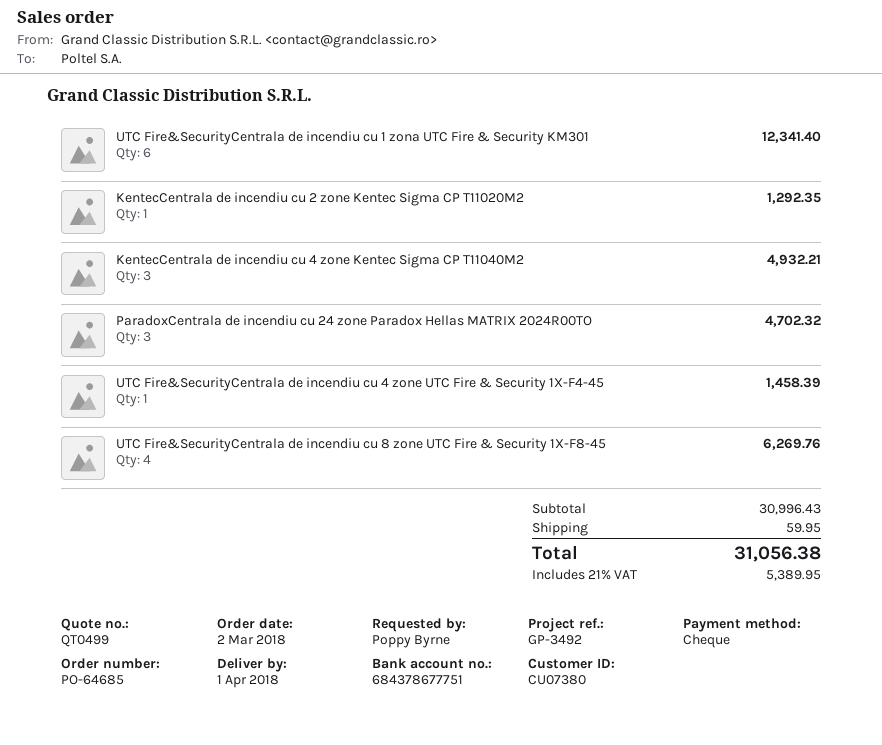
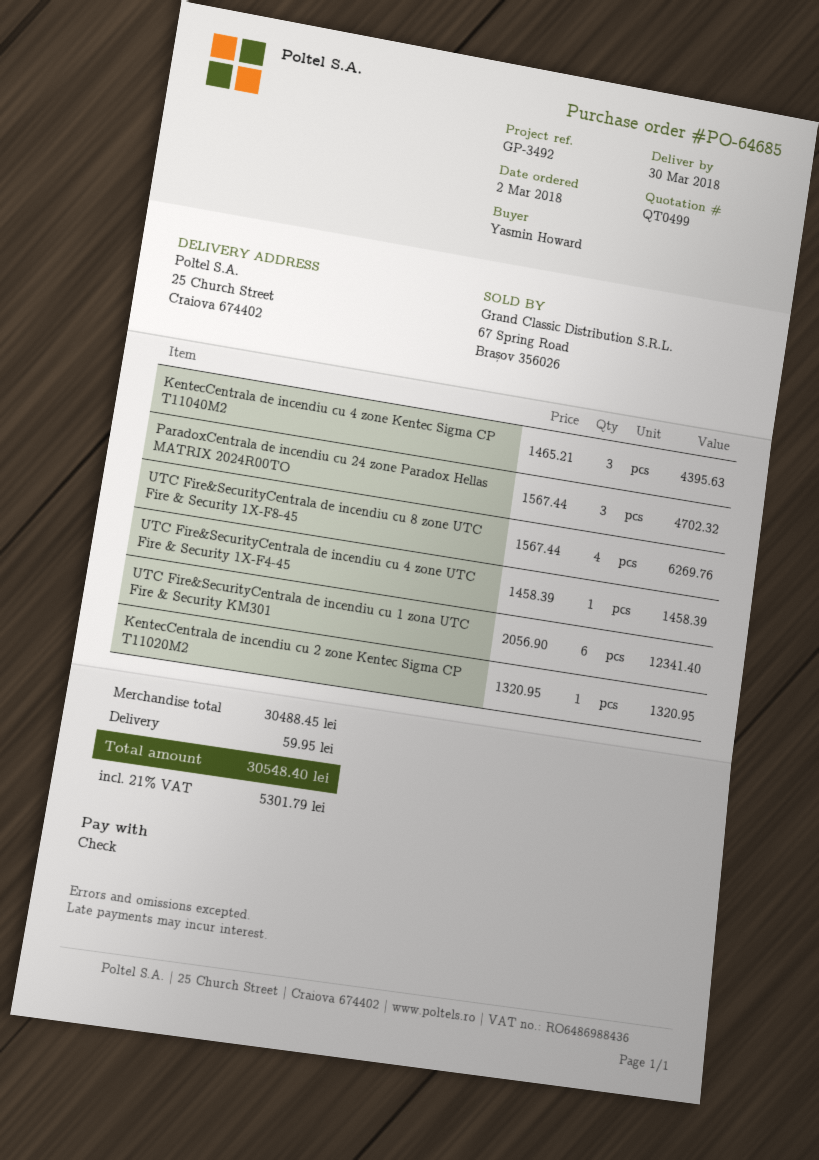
delivery date: 2018-04-01 -> 2018-03-30
ordered by: Poppy Byrne -> Yasmin Howard
KentecCentrala de incendiu cu 2 zone Kentec Sigma CP T11020M2: 1 for 1292.35 -> 1 for 1320.95
KentecCentrala de incendiu cu 4 zone Kentec Sigma CP T11040M2: 3 for 4932.21 -> 3 for 4395.63
subtotal: 30996.43 -> 30488.45
tax: 21% = 5389.95 -> 21% = 5301.79
total: 31056.38 -> 30548.40

